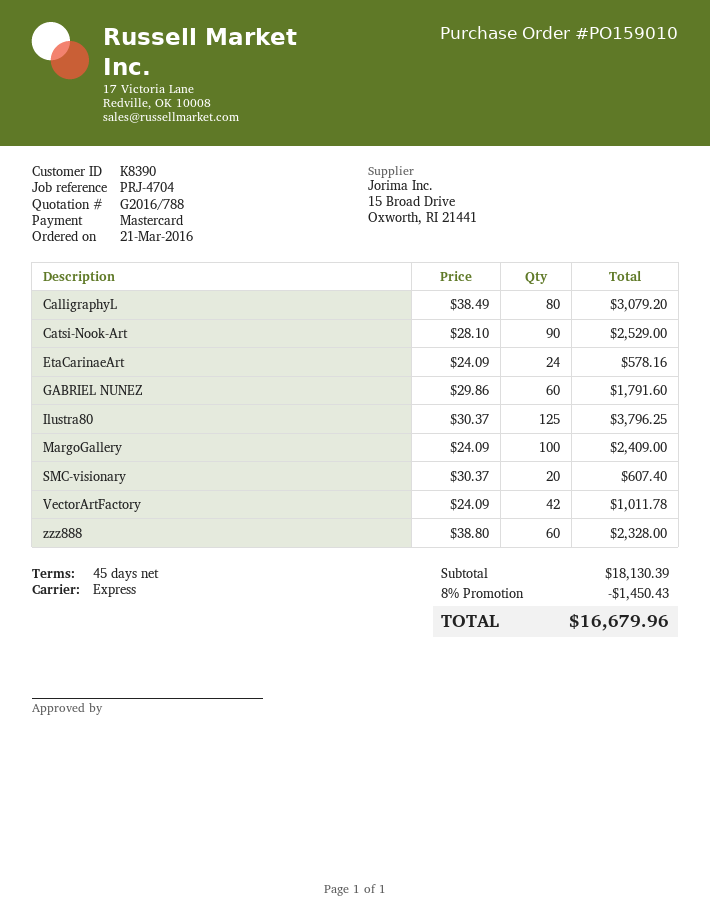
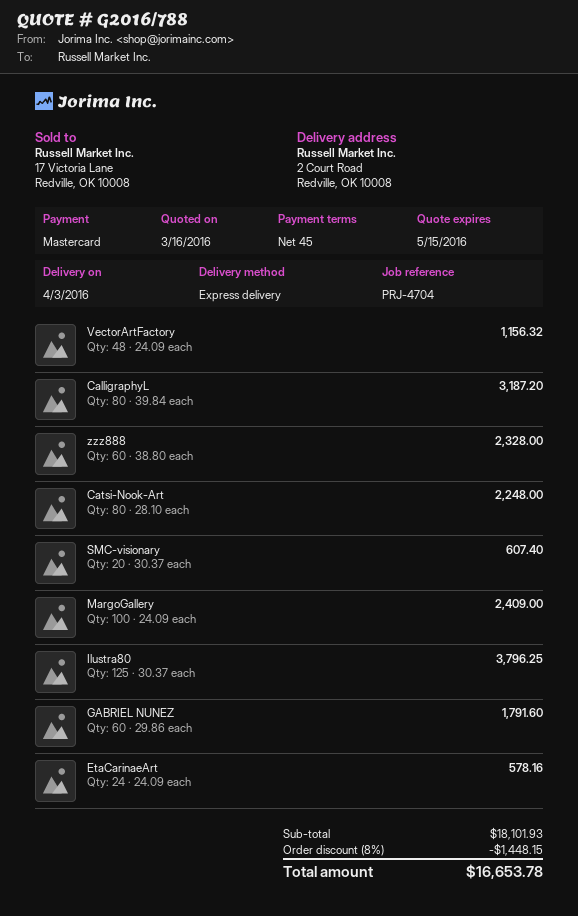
CalligraphyL: 80 x 38.49 = 3079.20 -> 80 x 39.84 = 3187.20
Catsi-Nook-Art: 90 x 28.10 = 2529.00 -> 80 x 28.10 = 2248.00
VectorArtFactory: 42 x 24.09 = 1011.78 -> 48 x 24.09 = 1156.32
subtotal: 18130.39 -> 18101.93
discount: 8% = 1450.43 -> 8% = 1448.15
total: 16679.96 -> 16653.78

